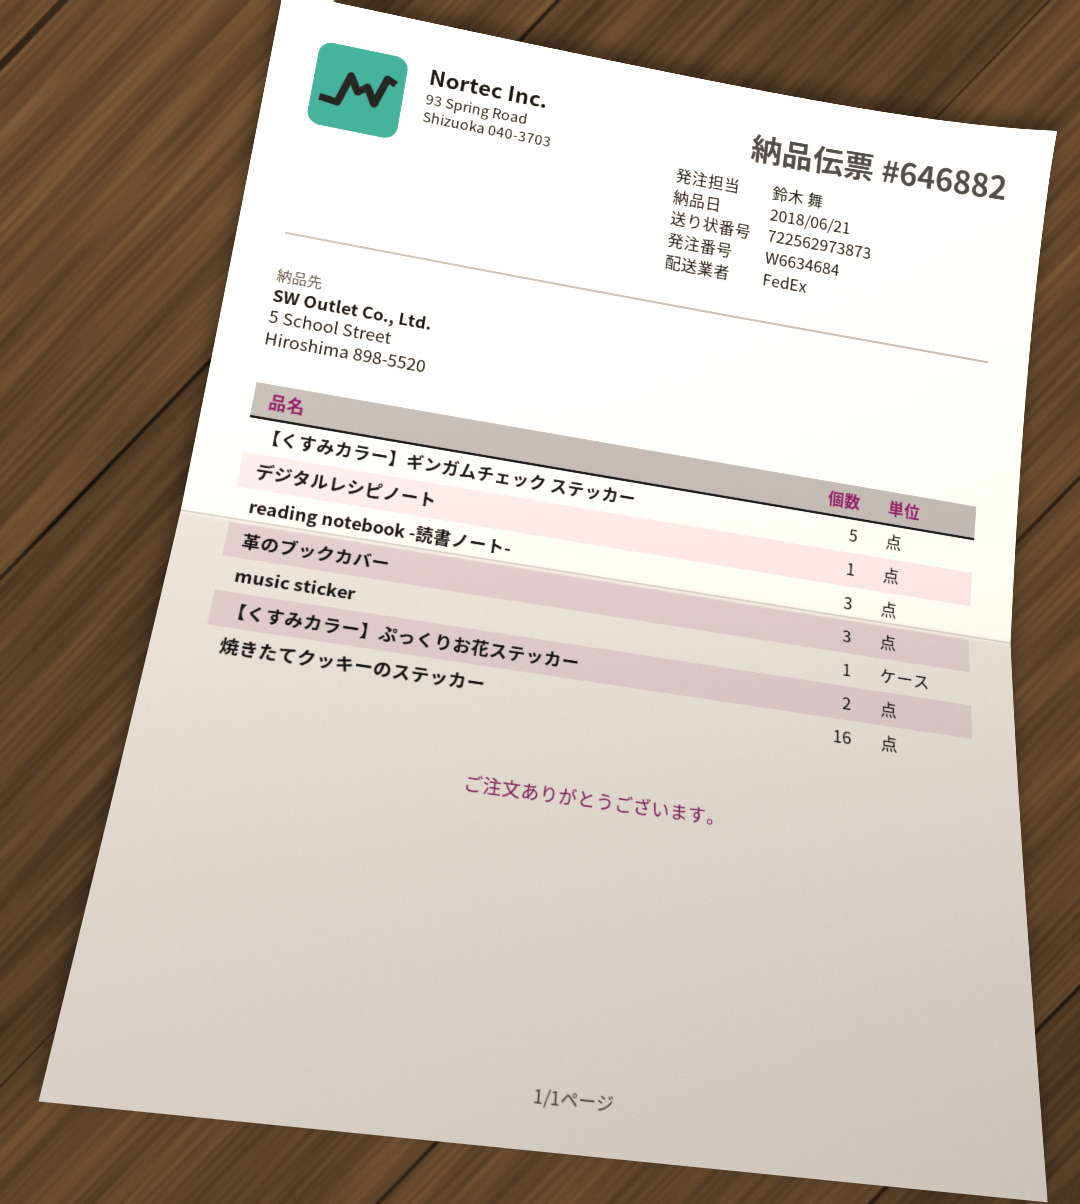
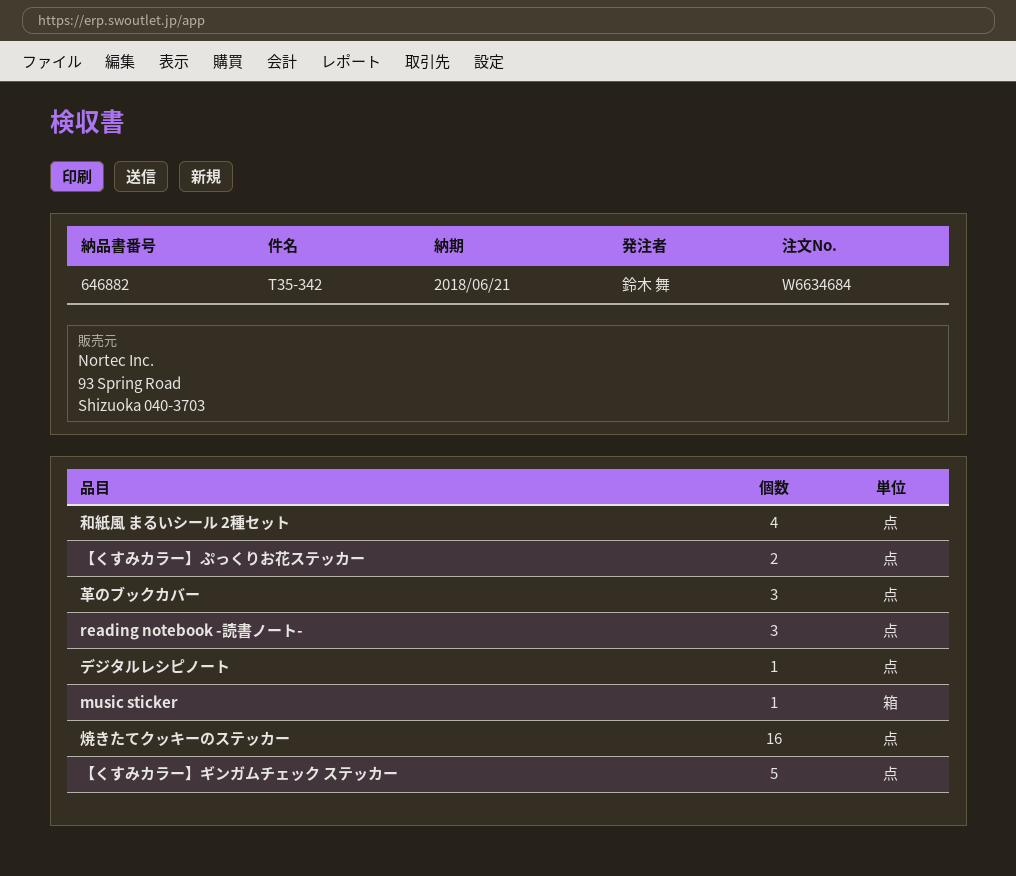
和紙風 まるいシール 2種セット: none -> 4

